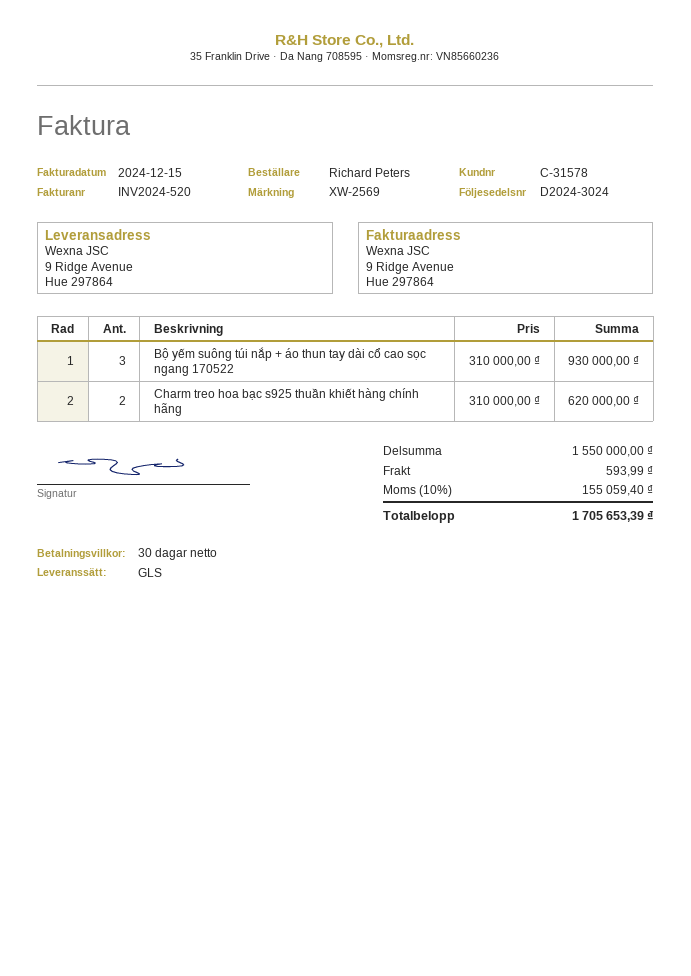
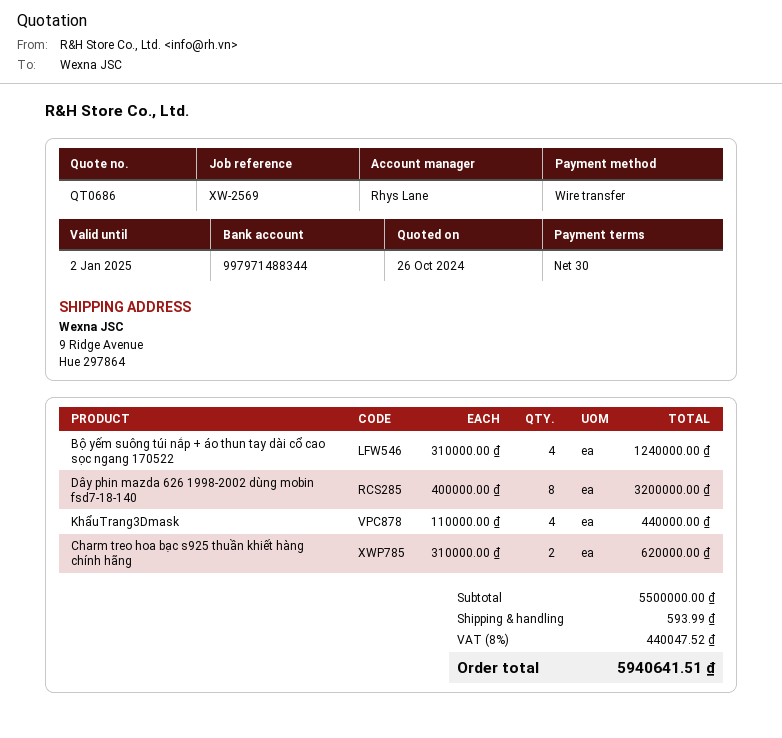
Bộ yếm suông túi nắp + áo thun tay dài cổ cao sọc ngang 170522: 3 x 310000.00 = 930000.00 -> 4 x 310000.00 = 1240000.00
Dây phin mazda 626 1998-2002 dùng mobin fsd7-18-140: none -> 8 x 400000.00 = 3200000.00
KhẩuTrang3Dmask: none -> 4 x 110000.00 = 440000.00
subtotal: 1550000.00 -> 5500000.00
tax: 10% = 155059.40 -> 8% = 440047.52
total: 1705653.39 -> 5940641.51

